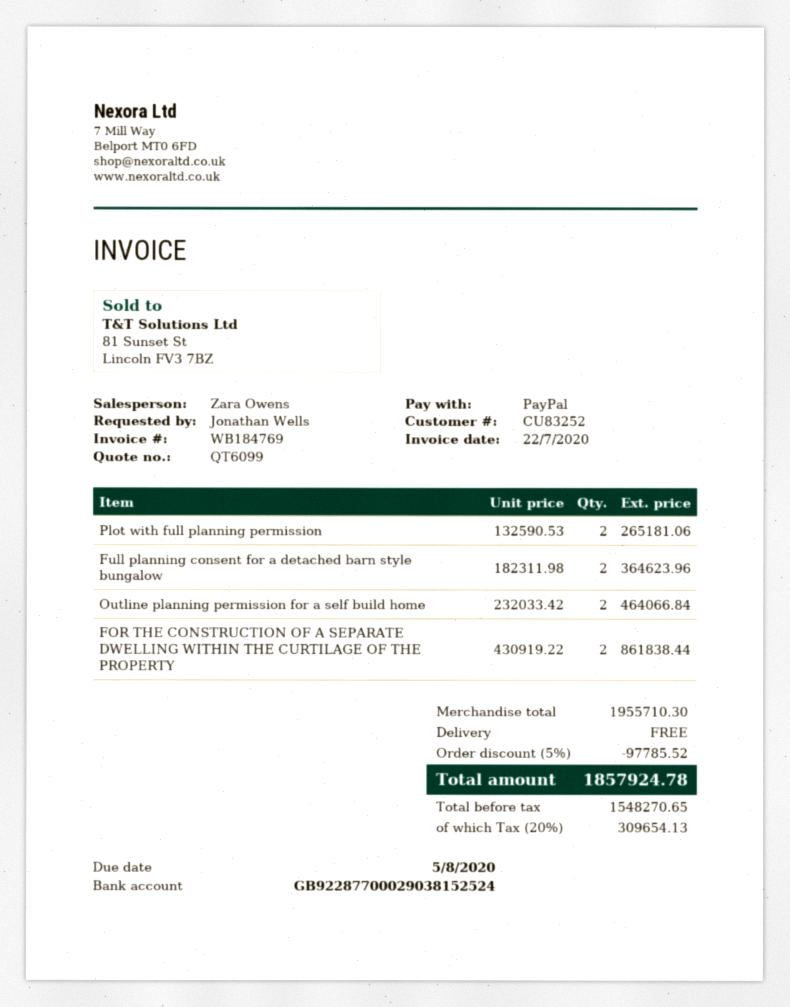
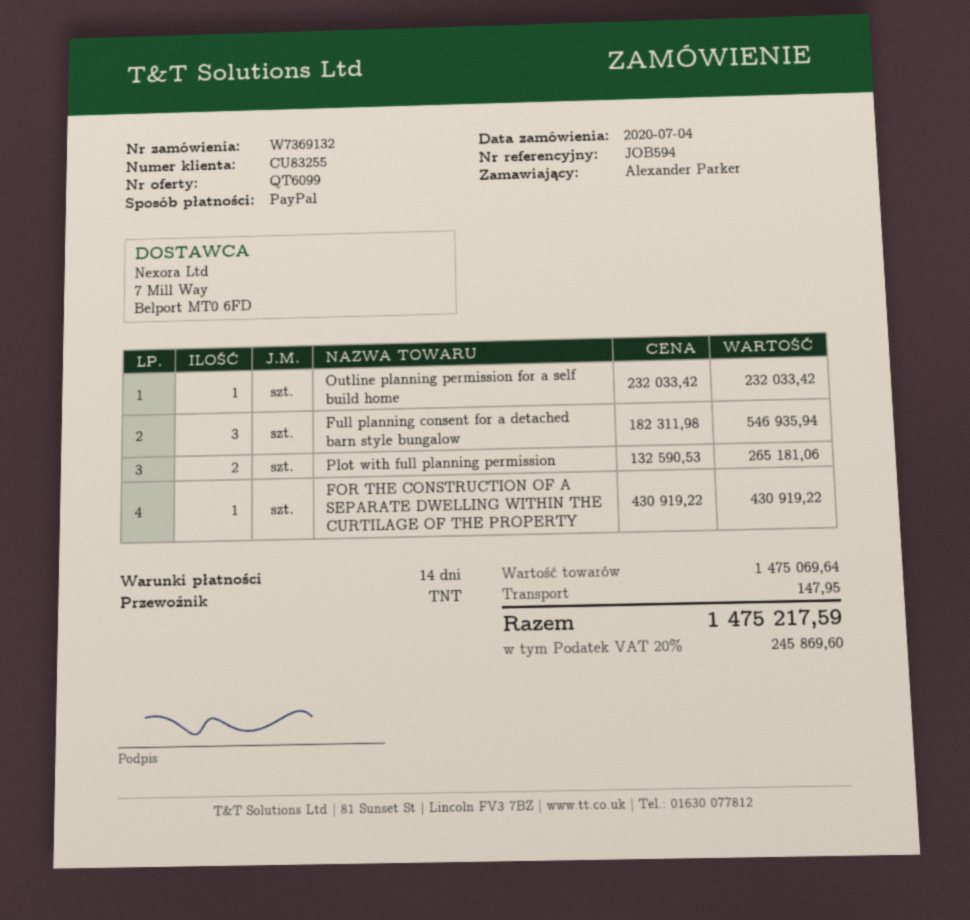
customer number: CU83252 -> CU83255
ordered by: Jonathan Wells -> Alexander Parker
Full planning consent for a detached barn style bungalow: 2 x 182311.98 = 364623.96 -> 3 x 182311.98 = 546935.94
Outline planning permission for a self build home: 2 x 232033.42 = 464066.84 -> 1 x 232033.42 = 232033.42
FOR THE CONSTRUCTION OF A SEPARATE DWELLING WITHIN THE CURTILAGE OF THE PROPERTY: 2 x 430919.22 = 861838.44 -> 1 x 430919.22 = 430919.22
subtotal: 1955710.30 -> 1475069.64
discount: 5% = 97785.52 -> none
shipping: 0.00 -> 147.95
tax: 20% = 309654.13 -> 20% = 245869.60
total: 1857924.78 -> 1475217.59

